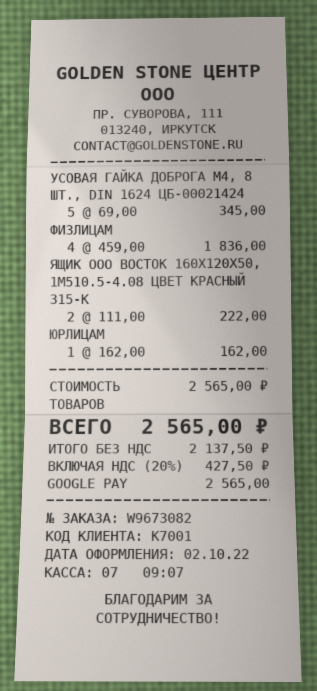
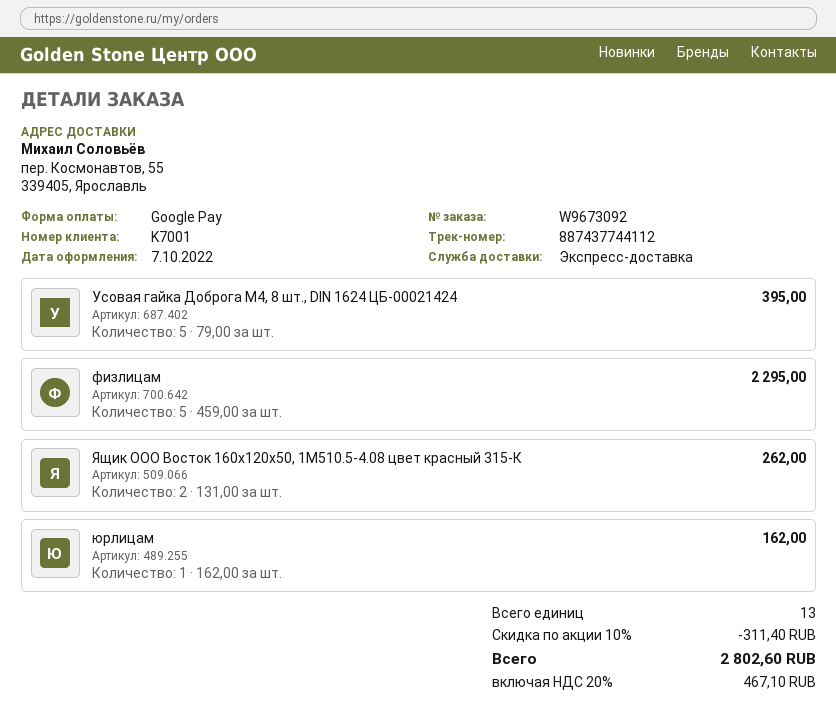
order number: W9673082 -> W9673092
order date: 2022-10-02 -> 2022-10-07
УСОВАЯ ГАЙКА ДОБРОГА М4, 8 ШТ., DIN 1624 ЦБ-00021424: 5 x 69.00 = 345.00 -> 5 x 79.00 = 395.00
ФИЗЛИЦАМ: 4 x 459.00 = 1836.00 -> 5 x 459.00 = 2295.00
ЯЩИК ООО ВОСТОК 160Х120Х50, 1М510.5-4.08 ЦВЕТ КРАСНЫЙ 315-К: 2 x 111.00 = 222.00 -> 2 x 131.00 = 262.00
discount: none -> 10% = 311.40
tax: 20% = 427.50 -> 20% = 467.10
total: 2565.00 -> 2802.60

